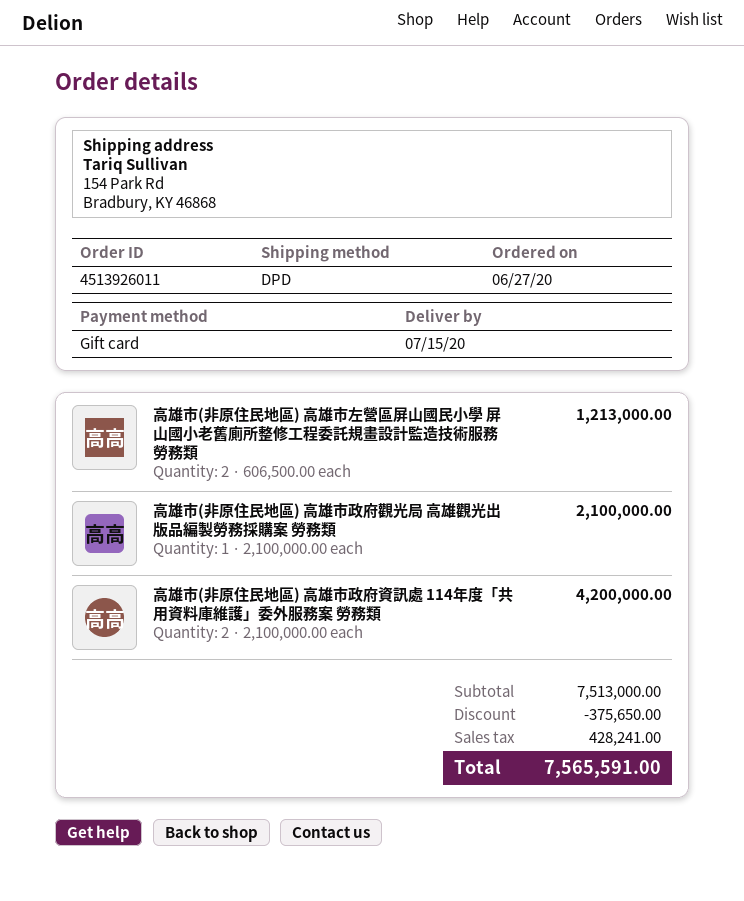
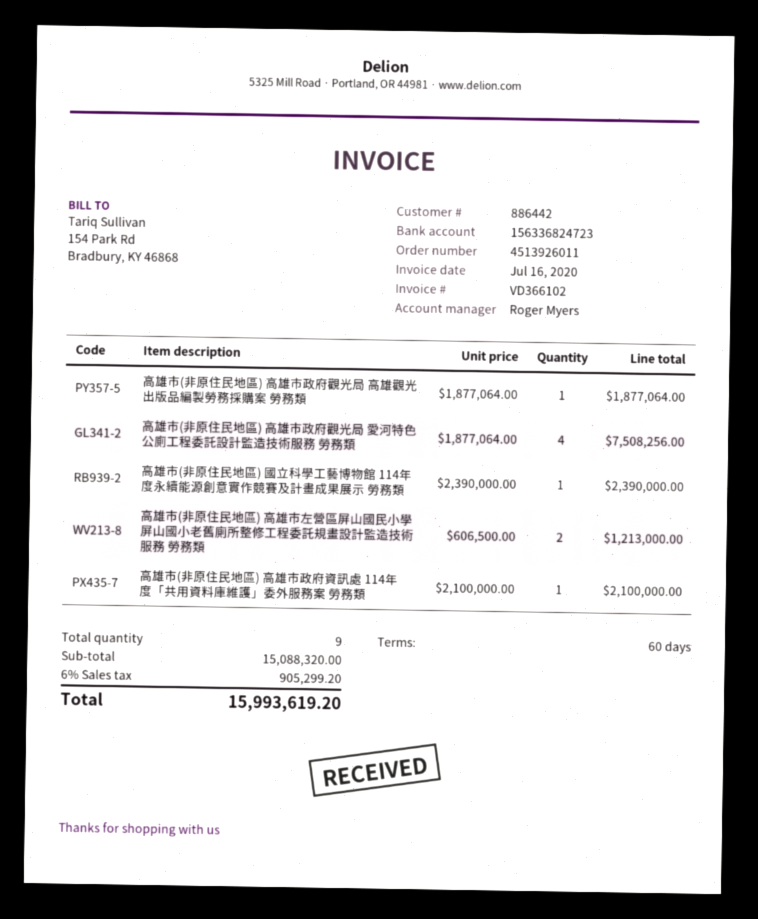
高雄市(非原住民地區) 高雄市政府觀光局 高雄觀光出版品編製勞務採購案 勞務類: 1 x 2100000.00 = 2100000.00 -> 1 x 1877064.00 = 1877064.00
高雄市(非原住民地區) 高雄市政府資訊處 114年度「共用資料庫維護」委外服務案 勞務類: 2 x 2100000.00 = 4200000.00 -> 1 x 2100000.00 = 2100000.00
高雄市(非原住民地區) 高雄市政府觀光局 愛河特色公廁工程委託設計監造技術服務 勞務類: none -> 4 x 1877064.00 = 7508256.00
高雄市(非原住民地區) 國立科學工藝博物館 114年度永續能源創意實作競賽及計畫成果展示 勞務類: none -> 1 x 2390000.00 = 2390000.00
subtotal: 7513000.00 -> 15088320.00
discount: 375650.00 -> none
tax: 428241.00 -> 905299.20
total: 7565591.00 -> 15993619.20

